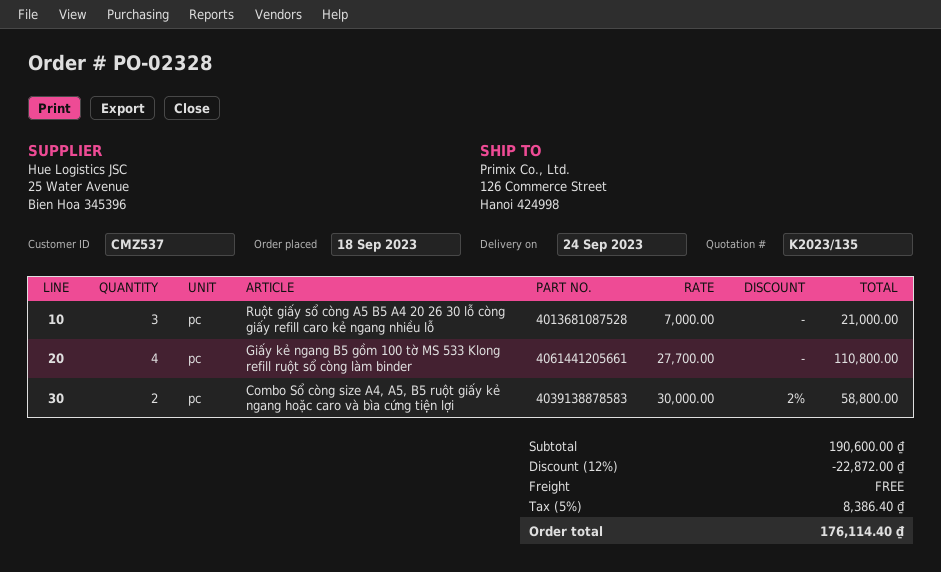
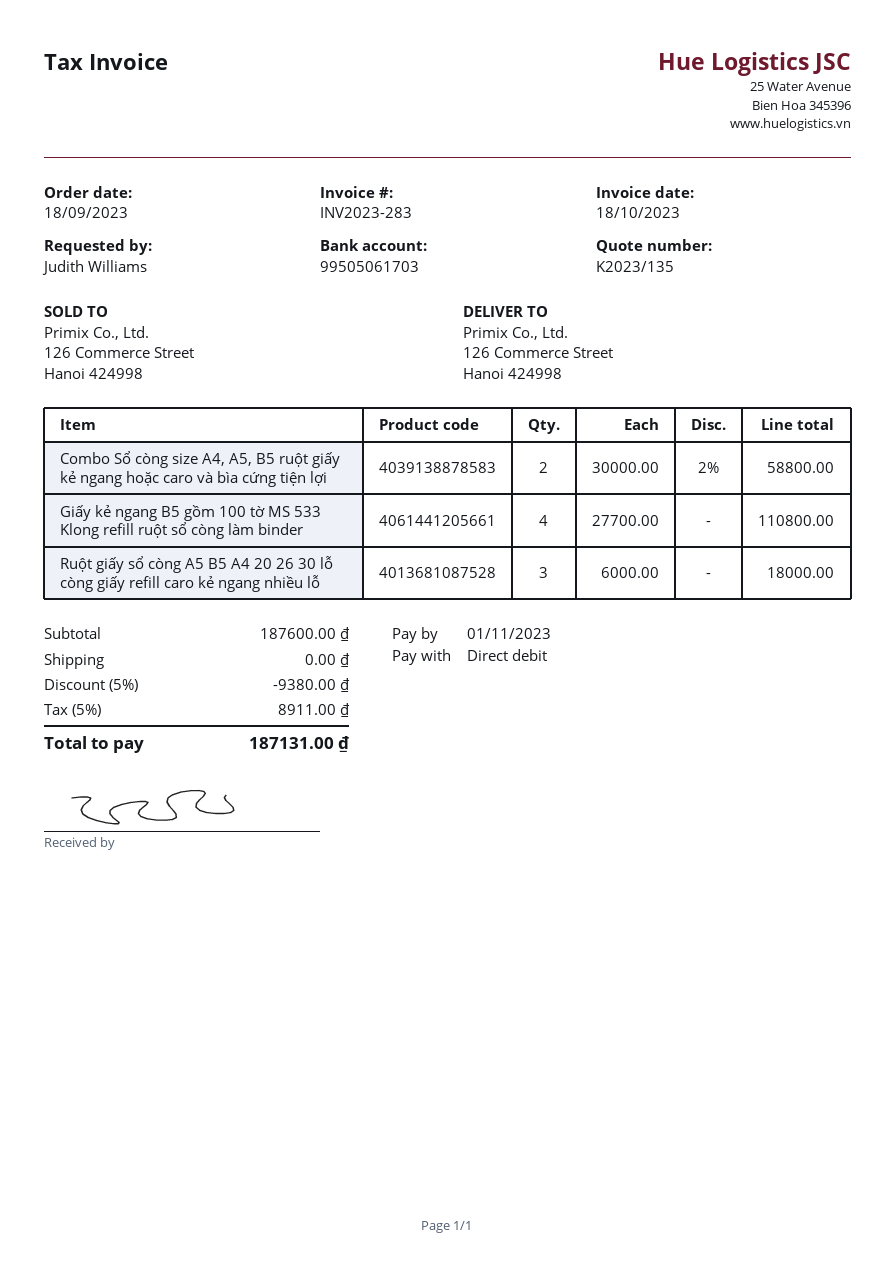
Ruột giấy sổ còng A5 B5 A4 20 26 30 lỗ còng giấy refill caro kẻ ngang nhiều lỗ: 3 x 7000.00 = 21000.00 -> 3 x 6000.00 = 18000.00
subtotal: 190600.00 -> 187600.00
discount: 12% = 22872.00 -> 5% = 9380.00
tax: 5% = 8386.40 -> 5% = 8911.00
total: 176114.40 -> 187131.00

